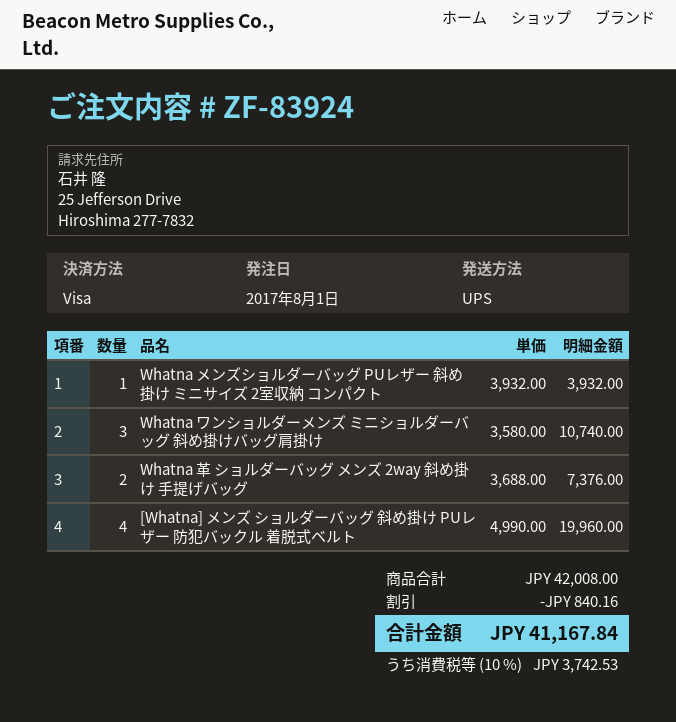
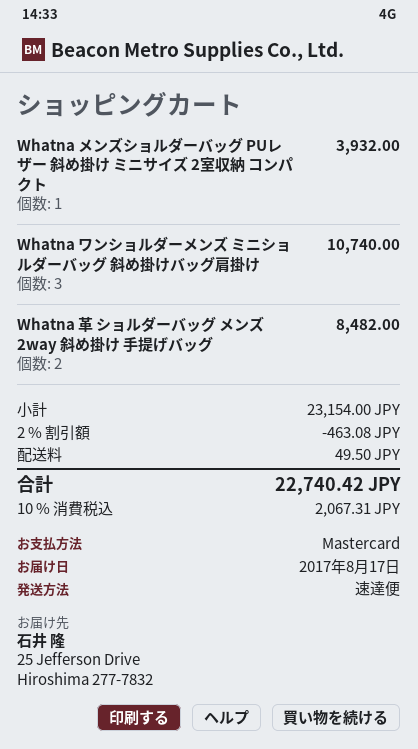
payment method: Visa -> Mastercard
shipping method: UPS -> express
Whatna 革 ショルダーバッグ メンズ 2way 斜め掛け 手提げバッグ: 2 for 7376.00 -> 2 for 8482.00
[Whatna] メンズ ショルダーバッグ 斜め掛け PUレザー 防犯バックル 着脱式ベルト: 4 for 19960.00 -> none
subtotal: 42008.00 -> 23154.00
discount: 840.16 -> 463.08
shipping: none -> 49.50
tax: 10% = 3742.53 -> 10% = 2067.31
total: 41167.84 -> 22740.42

